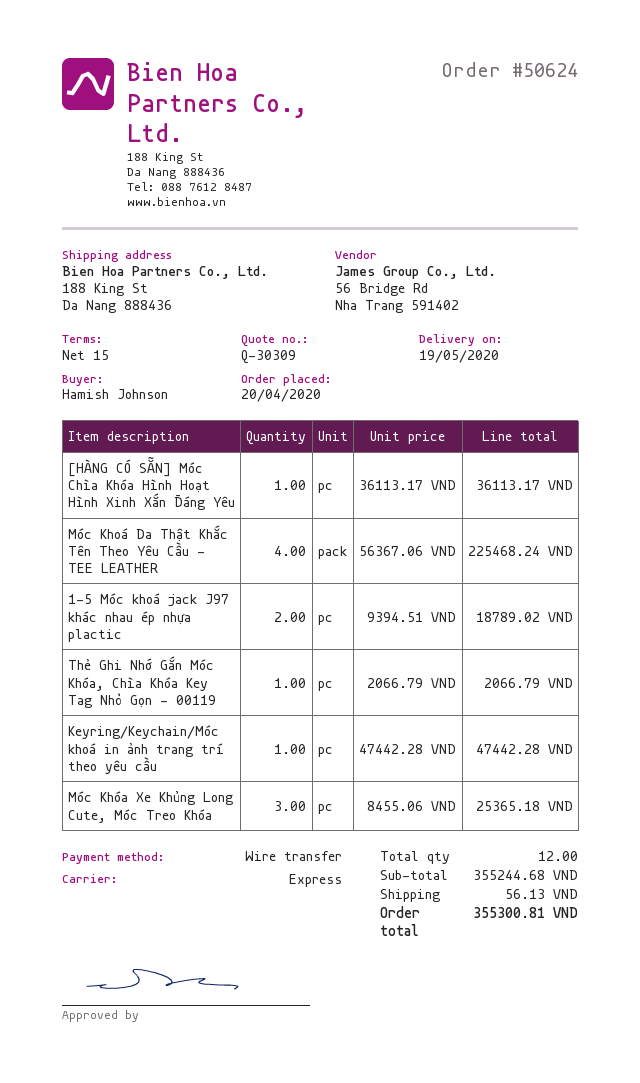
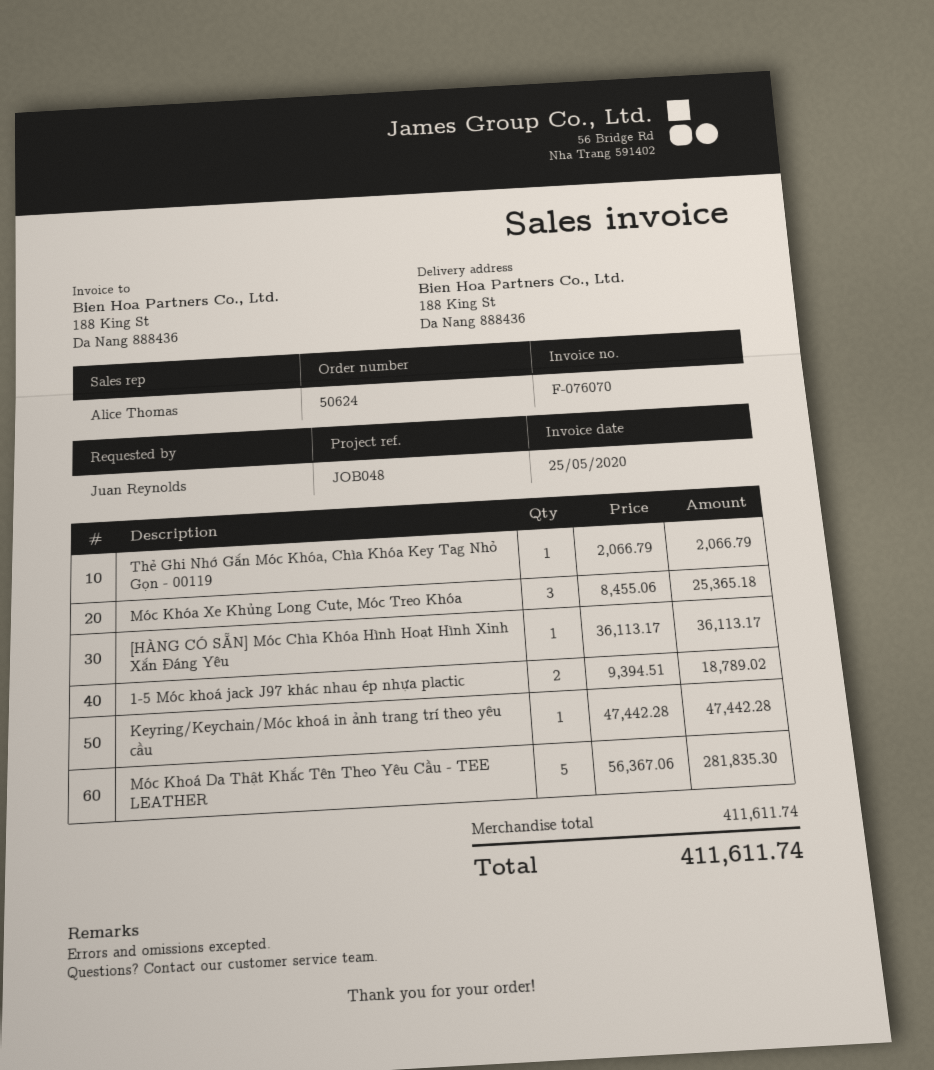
ordered by: Hamish Johnson -> Juan Reynolds
Móc Khoá Da Thật Khắc Tên Theo Yêu Cầu - TEE LEATHER: 4 x 56367.06 = 225468.24 -> 5 x 56367.06 = 281835.30
subtotal: 355244.68 -> 411611.74
shipping: 56.13 -> none
total: 355300.81 -> 411611.74

